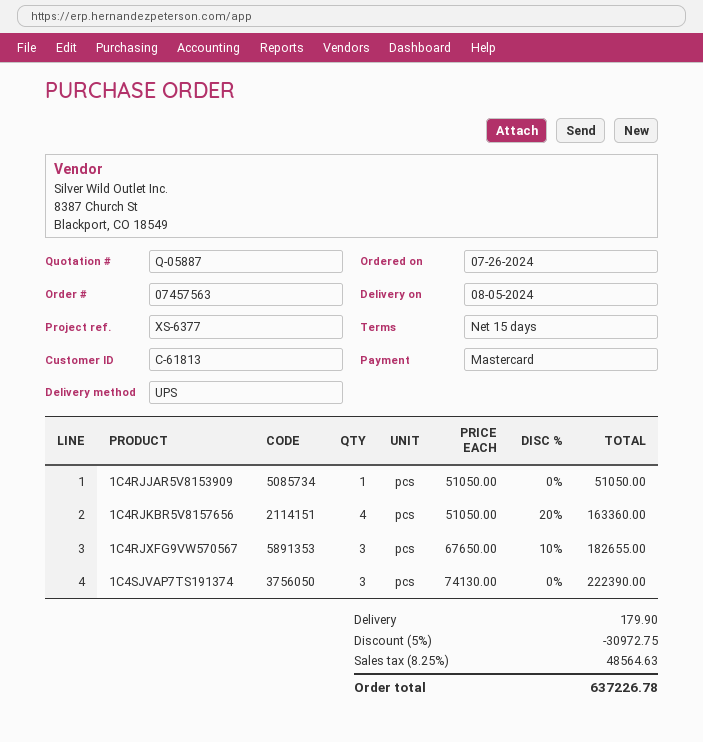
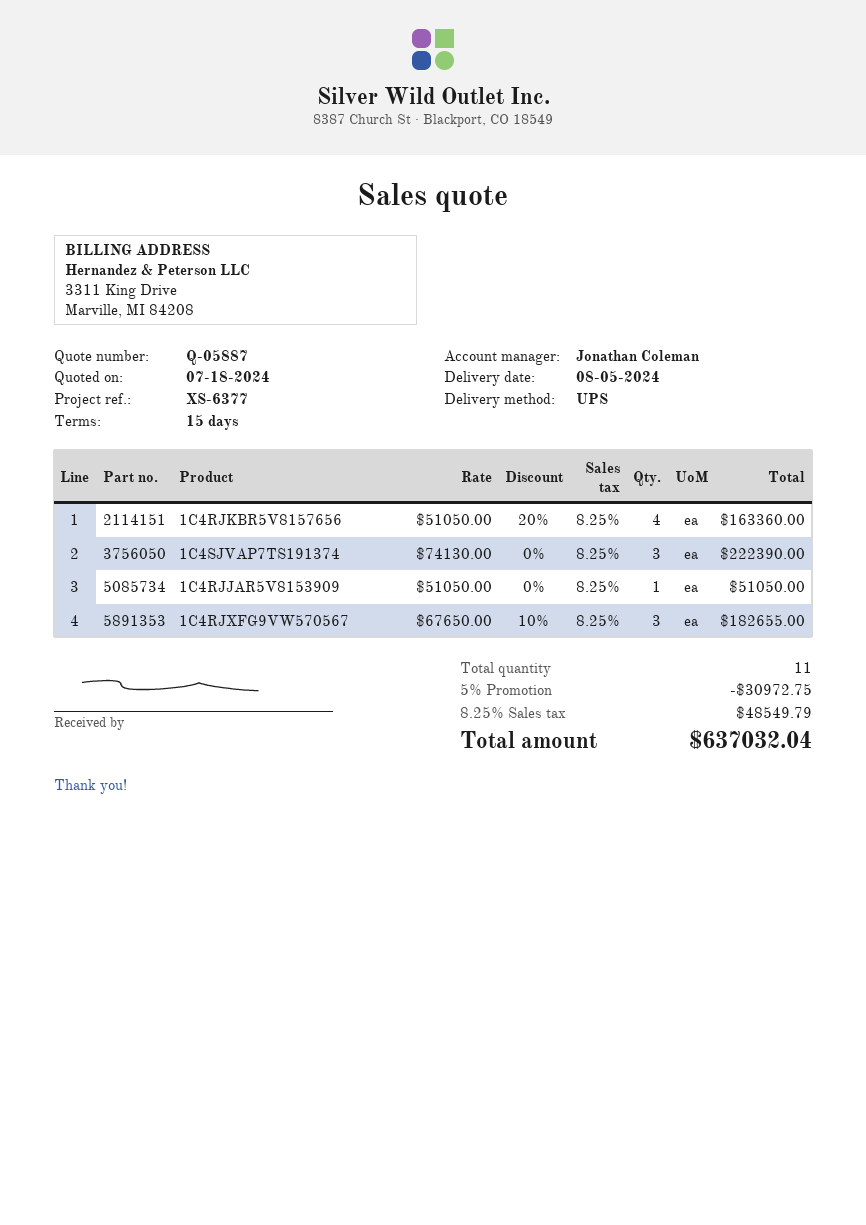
shipping: 179.90 -> none
tax: 8.25% = 48564.63 -> 8.25% = 48549.79
total: 637226.78 -> 637032.04

